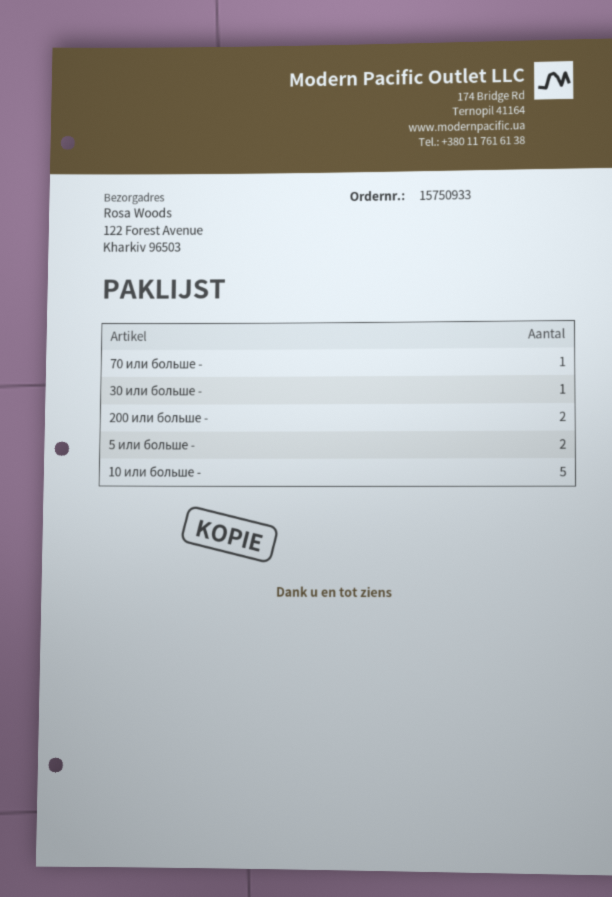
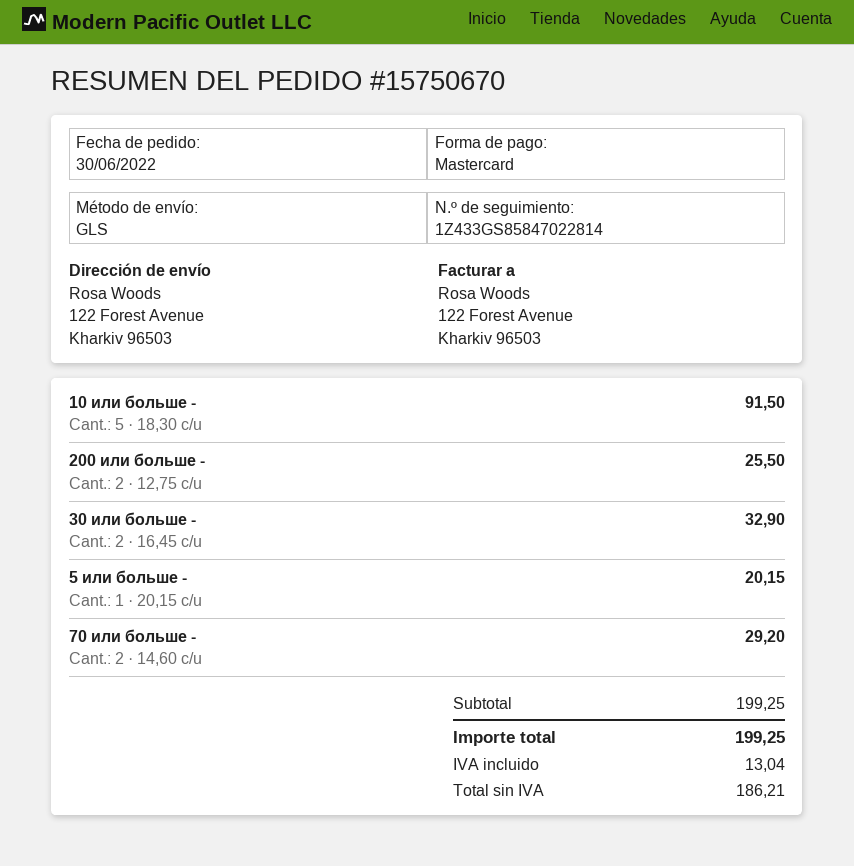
order number: 15750933 -> 15750670
70 или больше -: 1 -> 2
30 или больше -: 1 -> 2
5 или больше -: 2 -> 1

